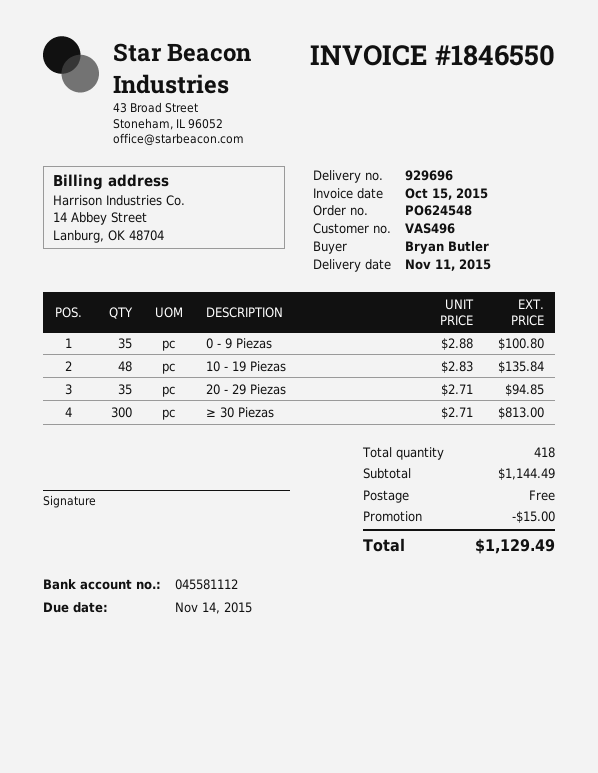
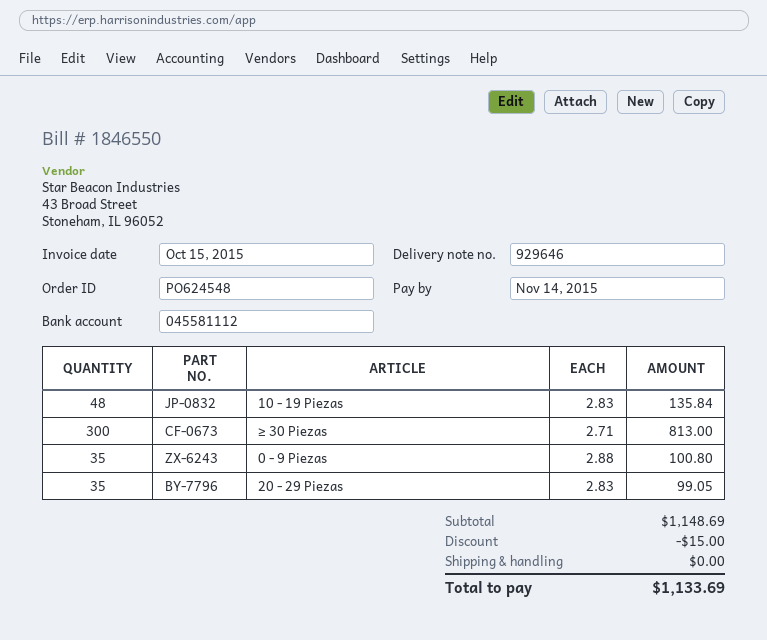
delivery note number: 929696 -> 929646
20 - 29 Piezas: 35 x 2.71 = 94.85 -> 35 x 2.83 = 99.05
subtotal: 1144.49 -> 1148.69
total: 1129.49 -> 1133.69

